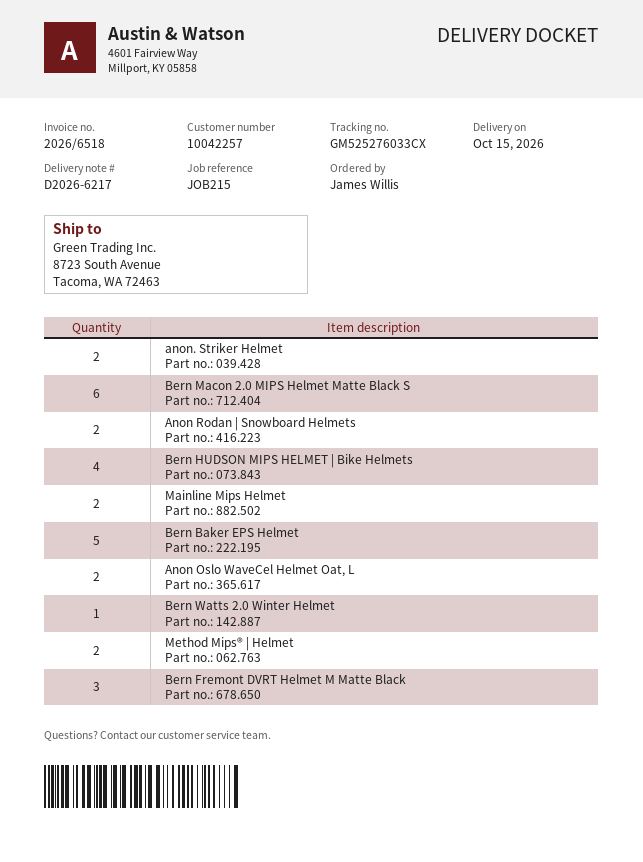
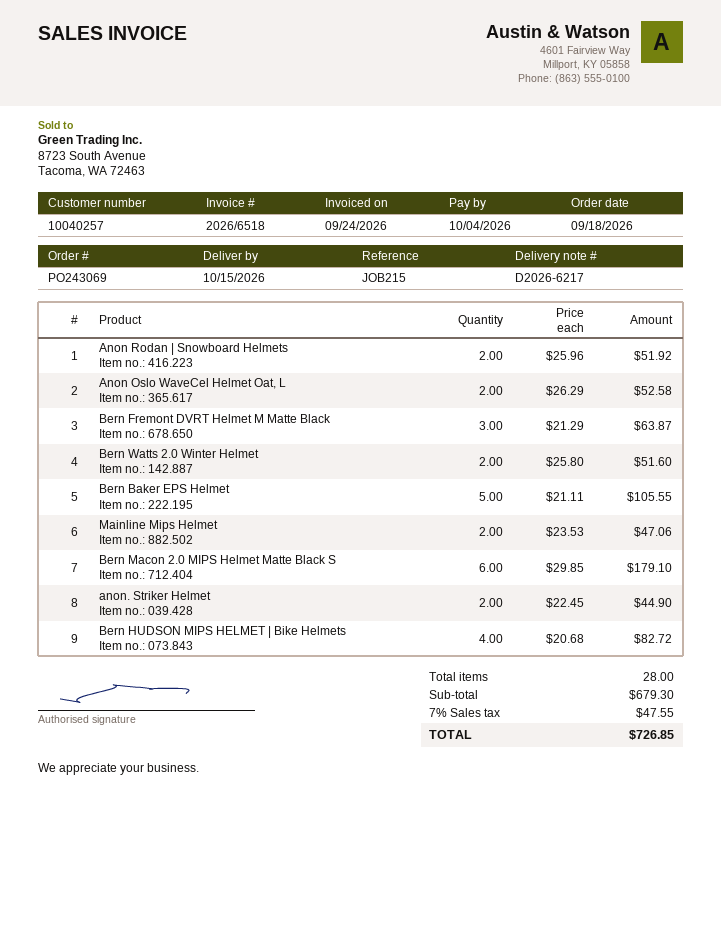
customer number: 10042257 -> 10040257
Bern Watts 2.0 Winter Helmet: 1 -> 2
Method Mips® | Helmet: 2 -> none

